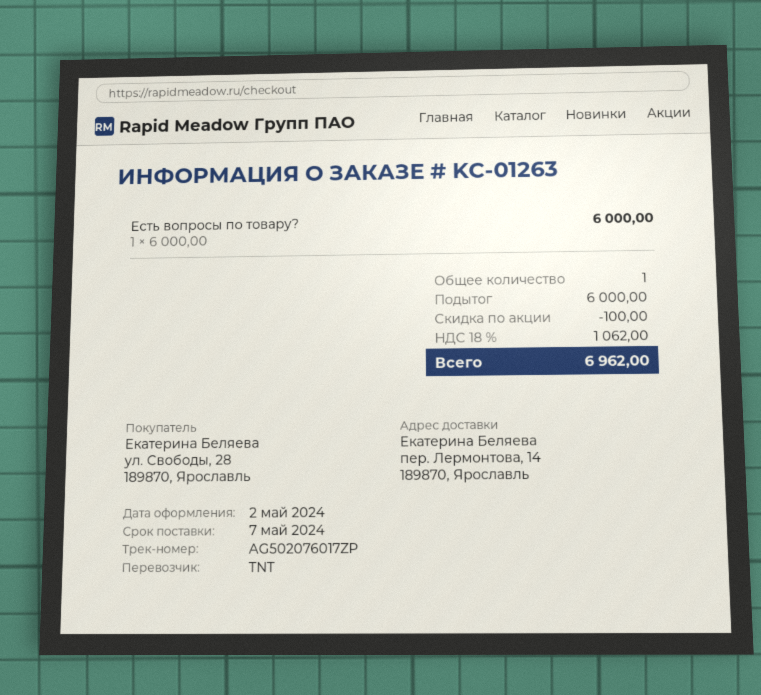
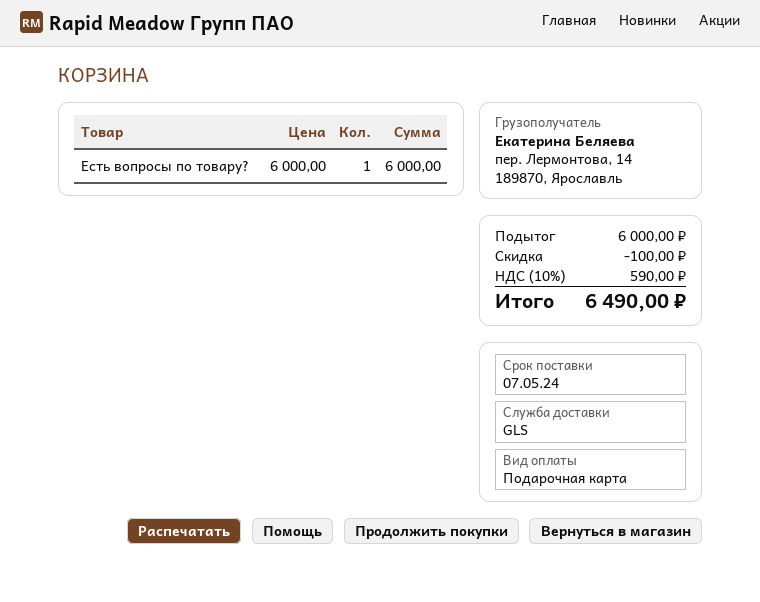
shipping method: TNT -> GLS
tax: 18% = 1062.00 -> 10% = 590.00
total: 6962.00 -> 6490.00

